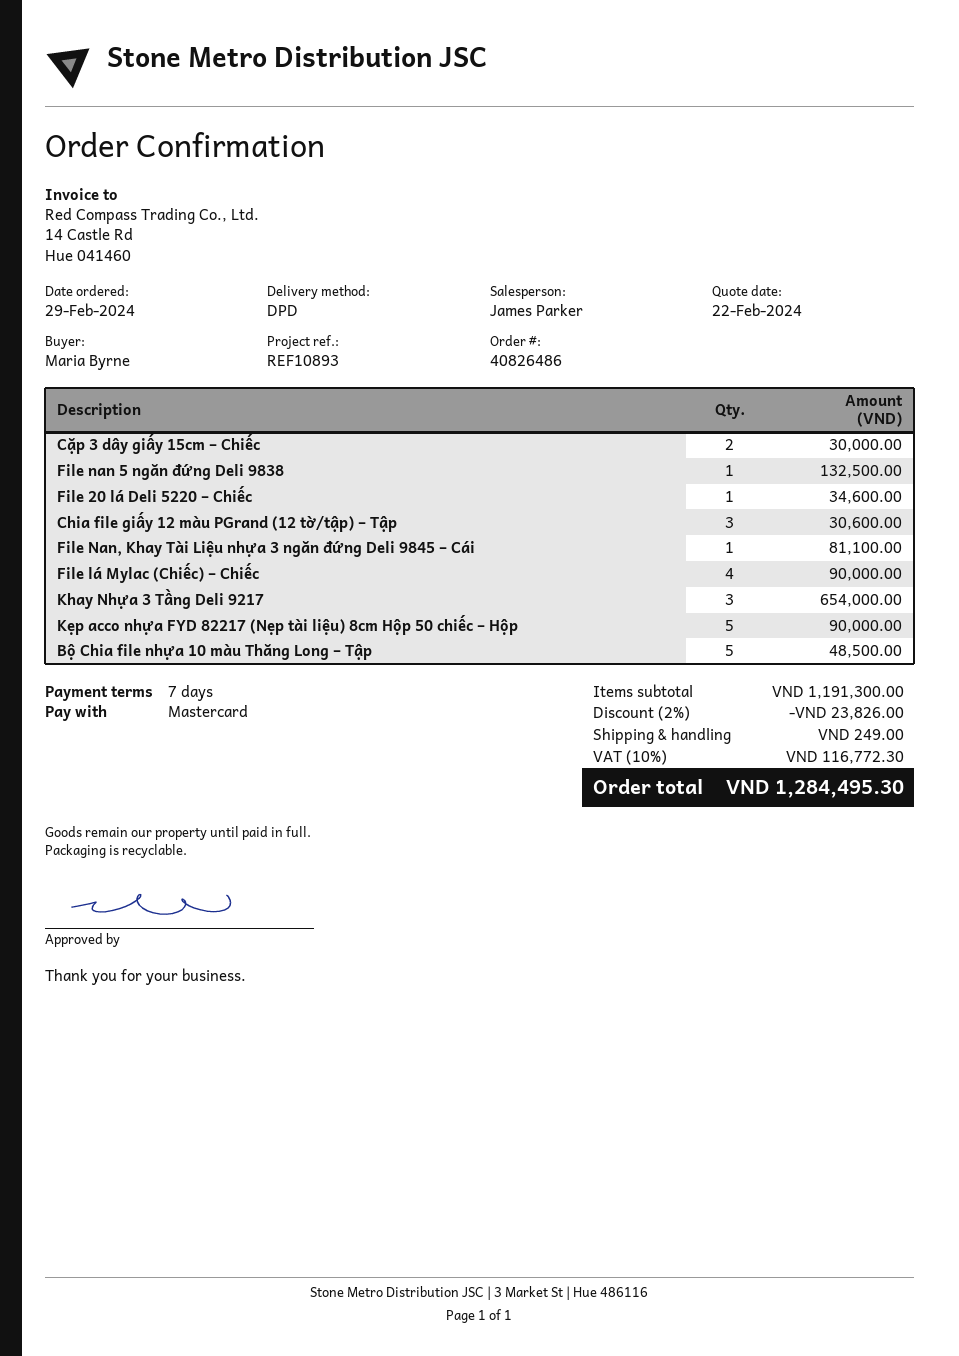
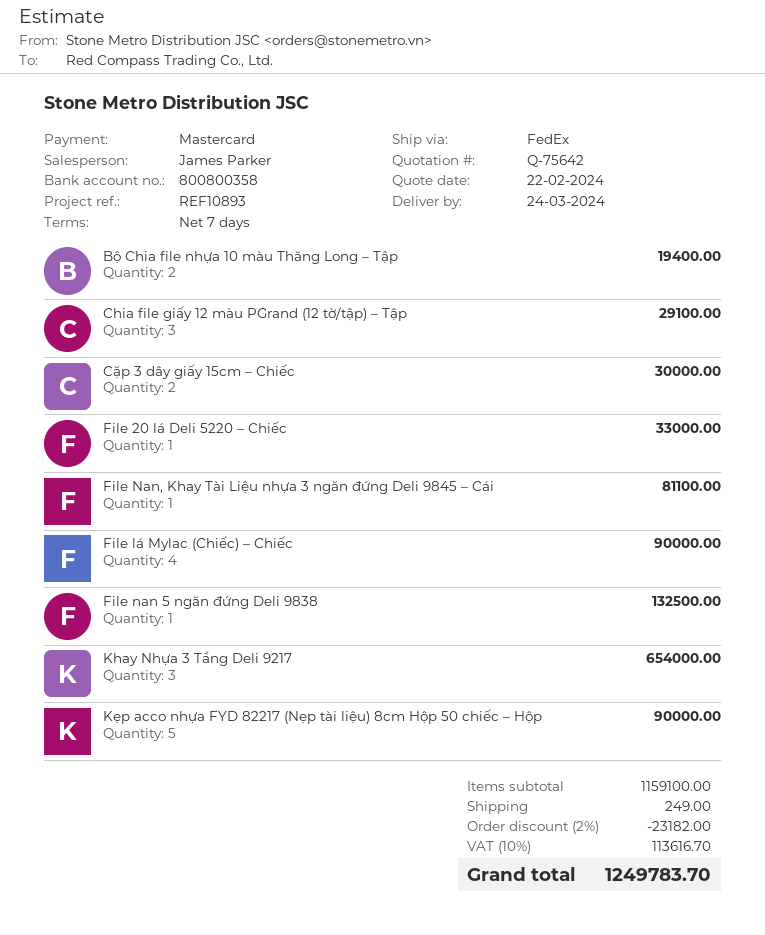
shipping method: DPD -> FedEx
File 20 lá Deli 5220 – Chiếc: 1 for 34600.00 -> 1 for 33000.00
Chia file giấy 12 màu PGrand (12 tờ/tập) – Tập: 3 for 30600.00 -> 3 for 29100.00
Bộ Chia file nhựa 10 màu Thăng Long – Tập: 5 for 48500.00 -> 2 for 19400.00
subtotal: 1191300.00 -> 1159100.00
discount: 2% = 23826.00 -> 2% = 23182.00
tax: 10% = 116772.30 -> 10% = 113616.70
total: 1284495.30 -> 1249783.70

